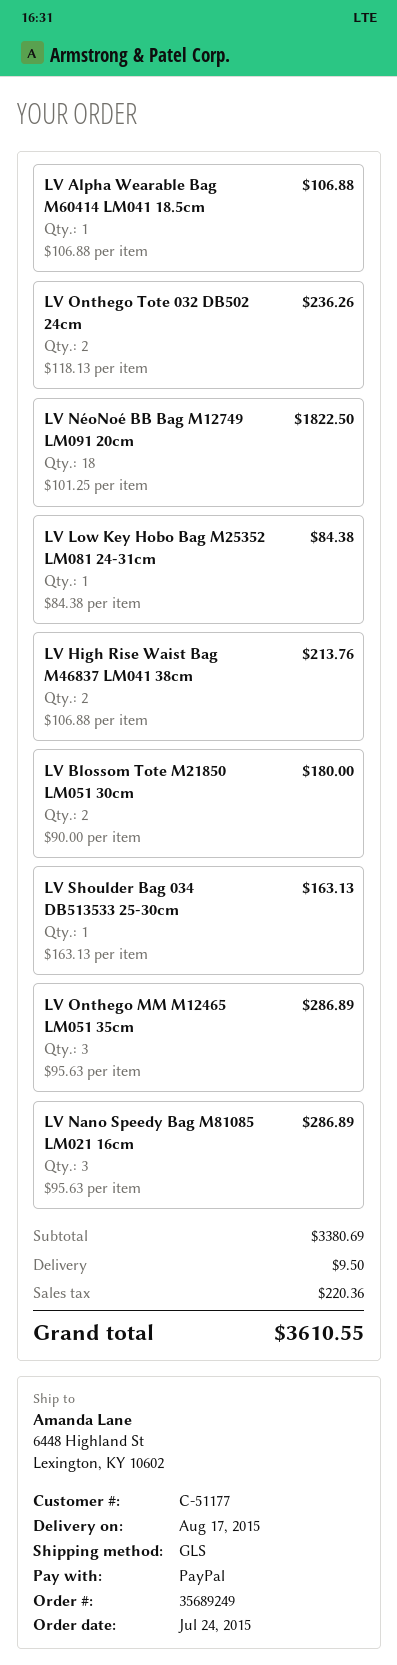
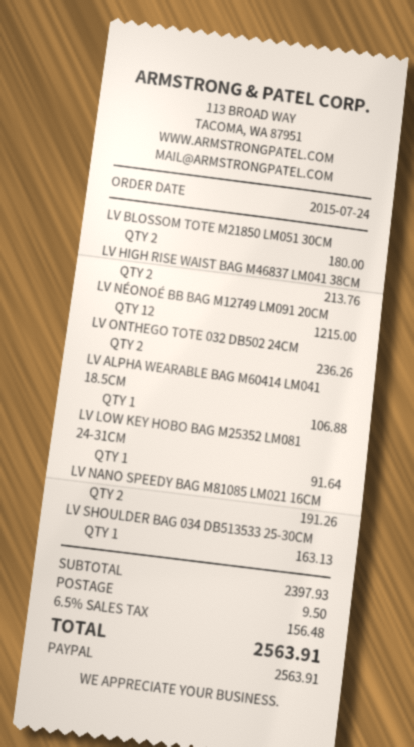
LV NéoNoé BB Bag M12749 LM091 20cm: 18 for 1822.50 -> 12 for 1215.00
LV Low Key Hobo Bag M25352 LM081 24-31cm: 1 for 84.38 -> 1 for 91.64
LV Onthego MM M12465 LM051 35cm: 3 for 286.89 -> none
LV Nano Speedy Bag M81085 LM021 16cm: 3 for 286.89 -> 2 for 191.26
subtotal: 3380.69 -> 2397.93
tax: 220.36 -> 156.48
total: 3610.55 -> 2563.91

